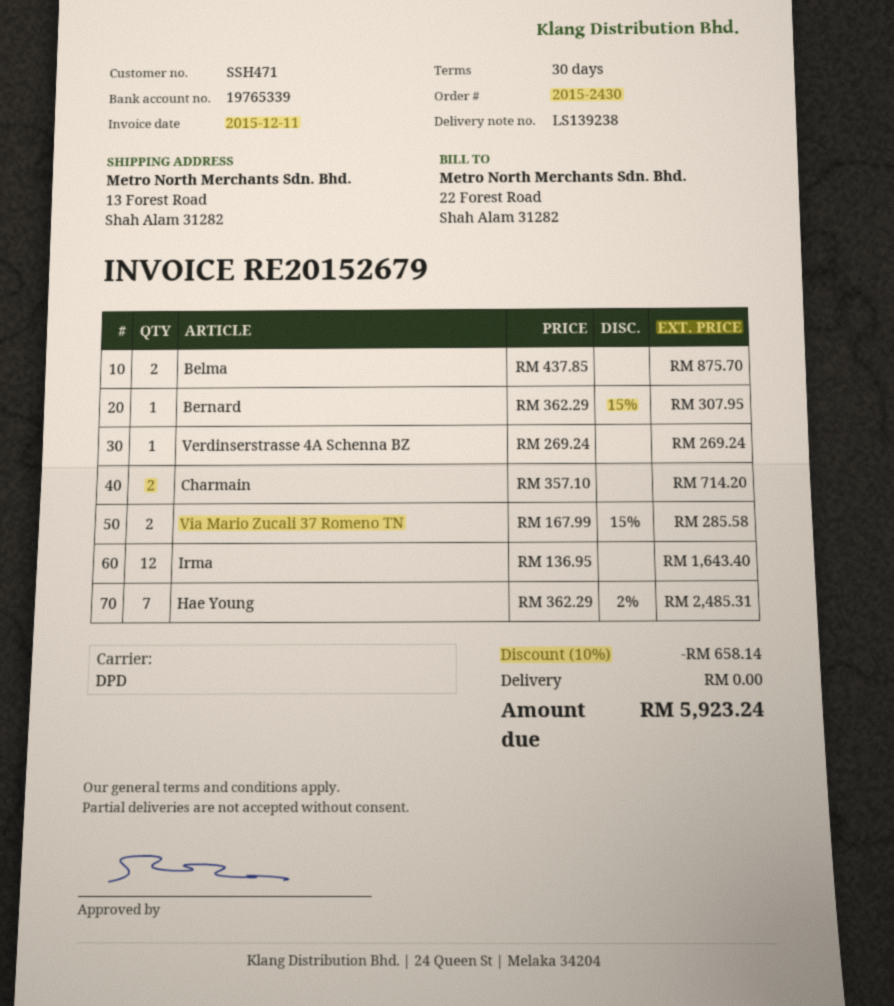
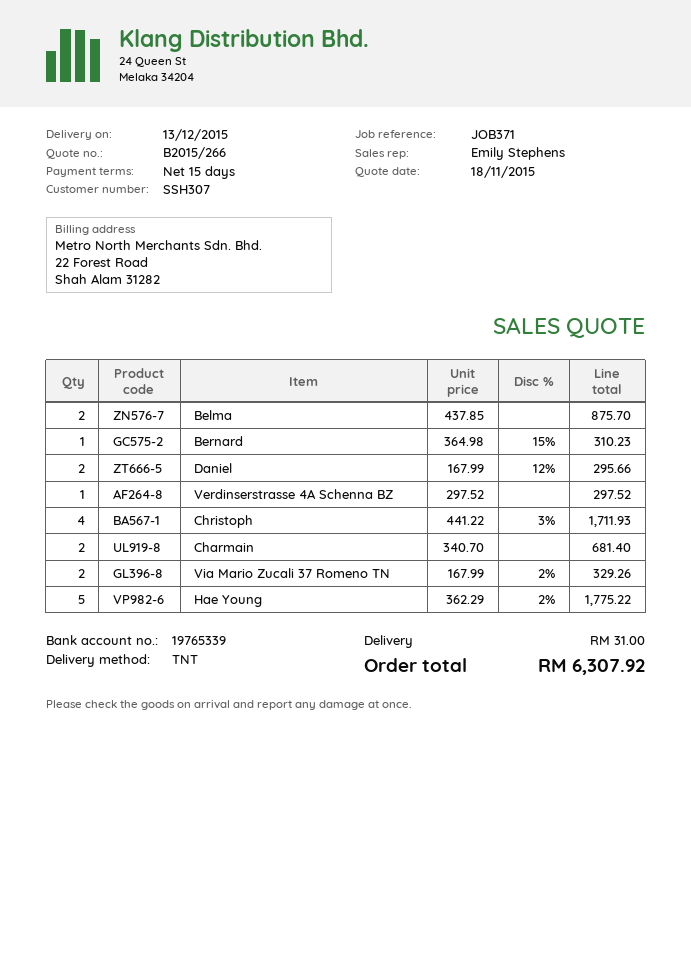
payment terms: 30 days -> 15 days
customer number: SSH471 -> SSH307
shipping method: DPD -> TNT
Bernard: 1 x 362.29 - 15% = 307.95 -> 1 x 364.98 - 15% = 310.23
Verdinserstrasse 4A Schenna BZ: 1 x 269.24 = 269.24 -> 1 x 297.52 = 297.52
Charmain: 2 x 357.10 = 714.20 -> 2 x 340.70 = 681.40
Via Mario Zucali 37 Romeno TN: 2 x 167.99 - 15% = 285.58 -> 2 x 167.99 - 2% = 329.26
Irma: 12 x 136.95 = 1643.40 -> none
Hae Young: 7 x 362.29 - 2% = 2485.31 -> 5 x 362.29 - 2% = 1775.22
Daniel: none -> 2 x 167.99 - 12% = 295.66
Christoph: none -> 4 x 441.22 - 3% = 1711.93
discount: 10% = 658.14 -> none
shipping: 0.00 -> 31.00
total: 5923.24 -> 6307.92

